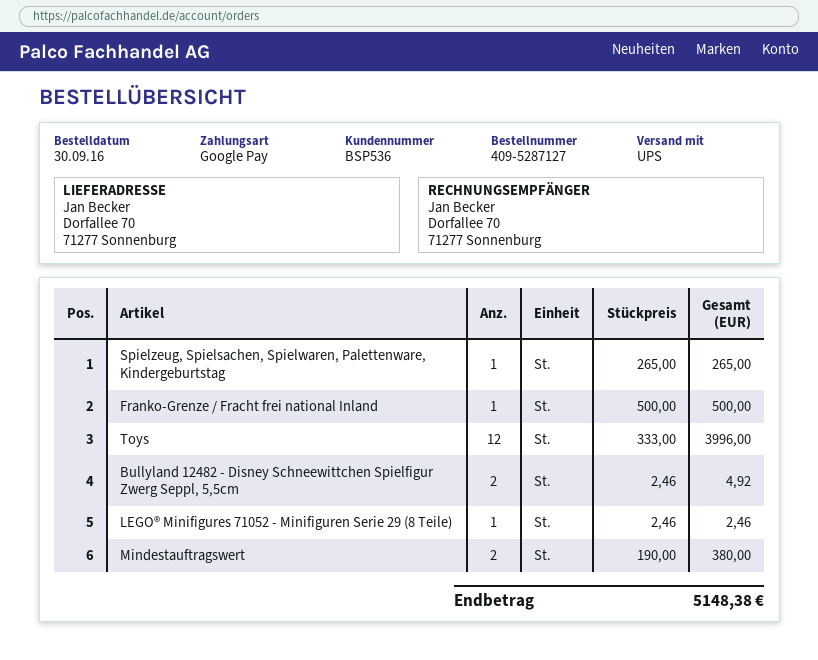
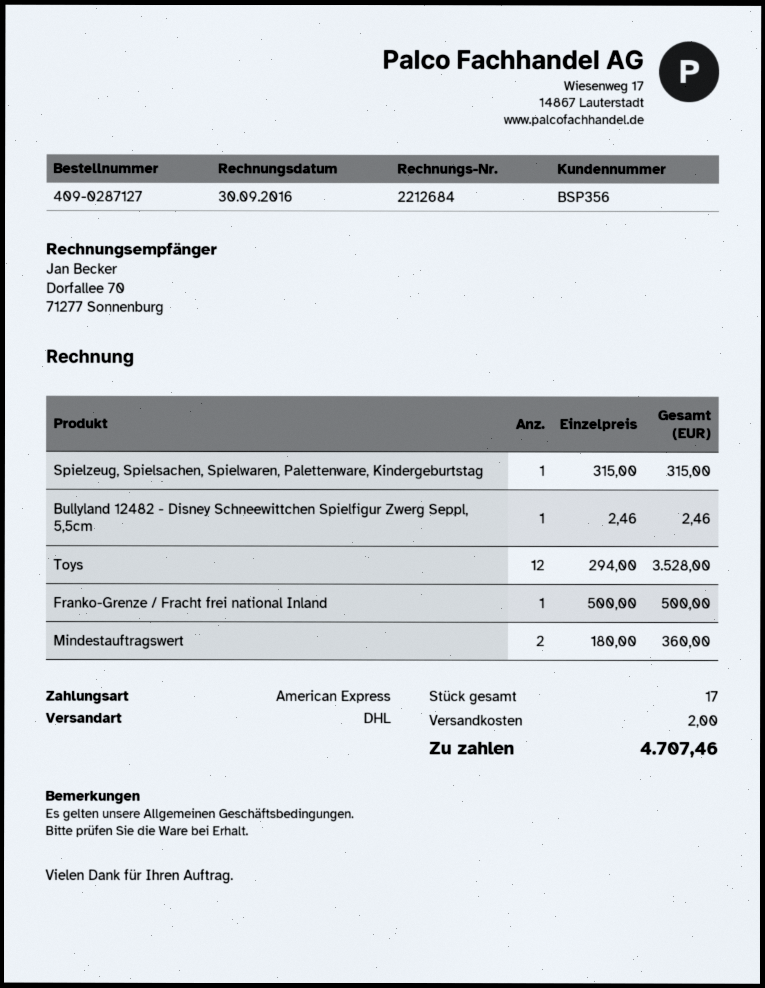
order number: 409-5287127 -> 409-0287127
customer number: BSP536 -> BSP356
payment method: Google Pay -> American Express
shipping method: UPS -> DHL
Spielzeug, Spielsachen, Spielwaren, Palettenware, Kindergeburtstag: 1 x 265.00 = 265.00 -> 1 x 315.00 = 315.00
Toys: 12 x 333.00 = 3996.00 -> 12 x 294.00 = 3528.00
Bullyland 12482 - Disney Schneewittchen Spielfigur Zwerg Seppl, 5,5cm: 2 x 2.46 = 4.92 -> 1 x 2.46 = 2.46
LEGO® Minifigures 71052 - Minifiguren Serie 29 (8 Teile): 1 x 2.46 = 2.46 -> none
Mindestauftragswert: 2 x 190.00 = 380.00 -> 2 x 180.00 = 360.00
shipping: none -> 2.00
total: 5148.38 -> 4707.46

